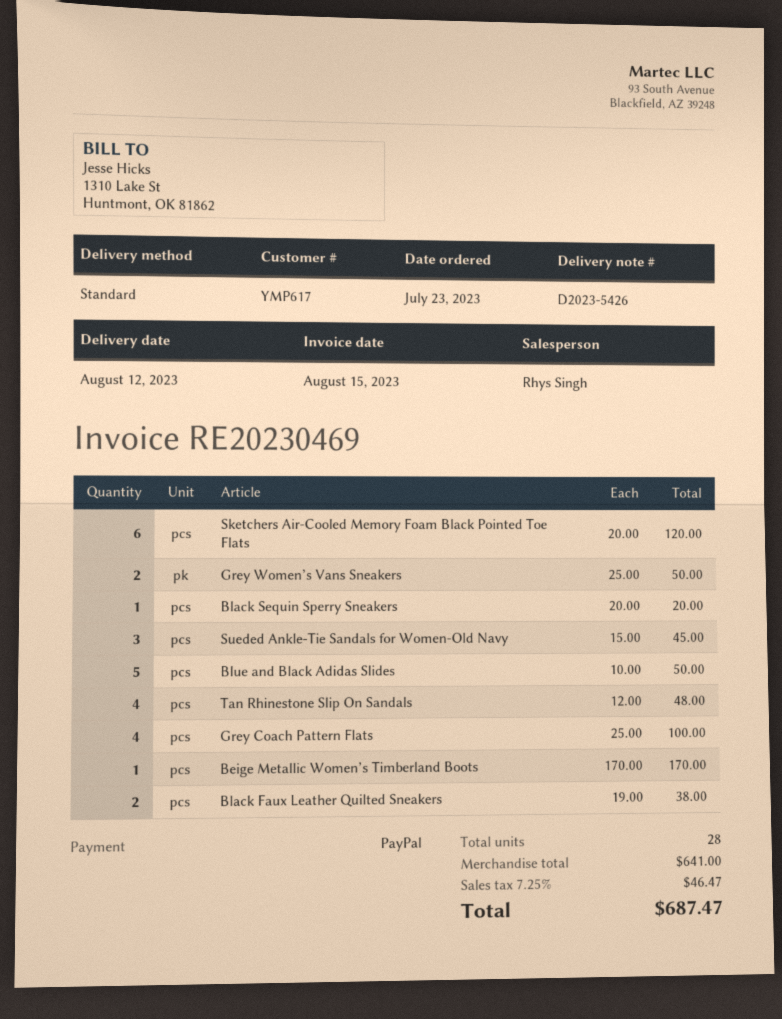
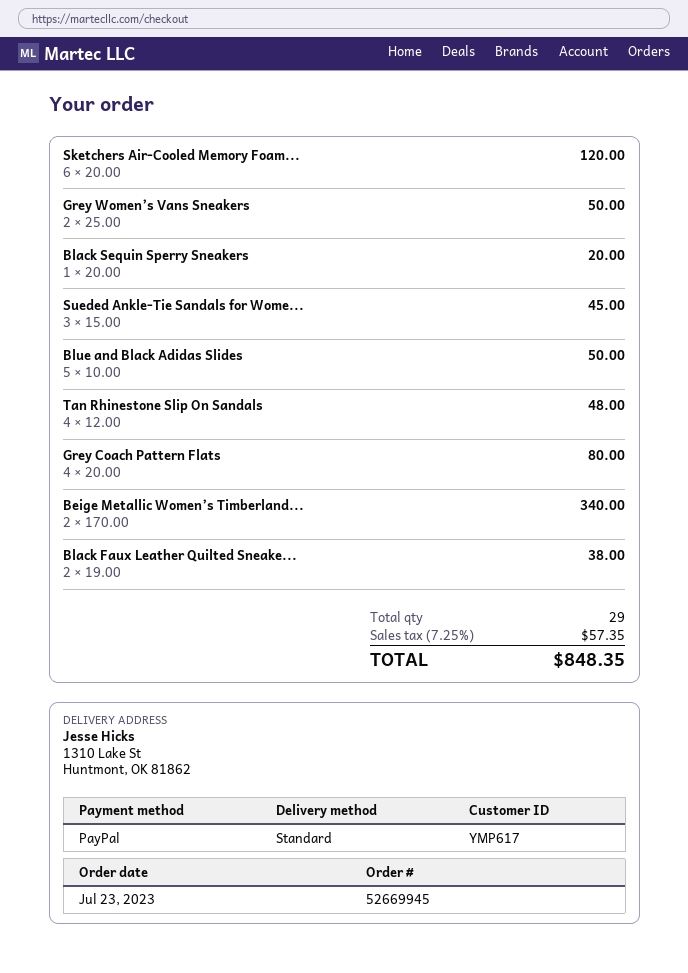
Grey Coach Pattern Flats: 4 x 25.00 = 100.00 -> 4 x 20.00 = 80.00
Beige Metallic Women’s Timberland Boots: 1 x 170.00 = 170.00 -> 2 x 170.00 = 340.00
total quantity: 28 -> 29
tax: 7.25% = 46.47 -> 7.25% = 57.35
total: 687.47 -> 848.35

